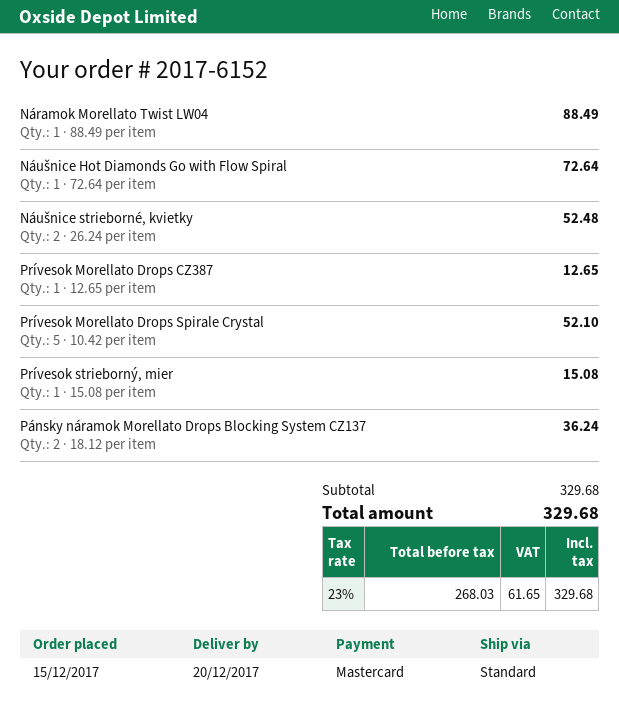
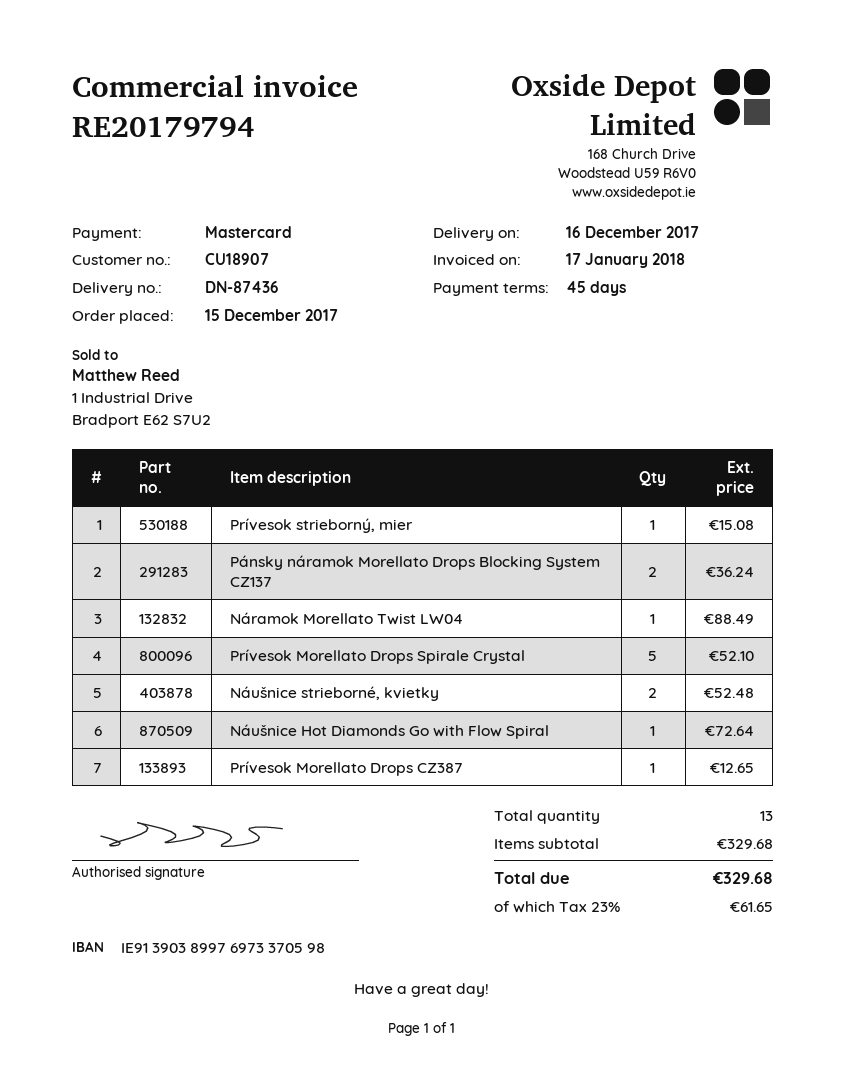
delivery date: 2017-12-20 -> 2017-12-16

